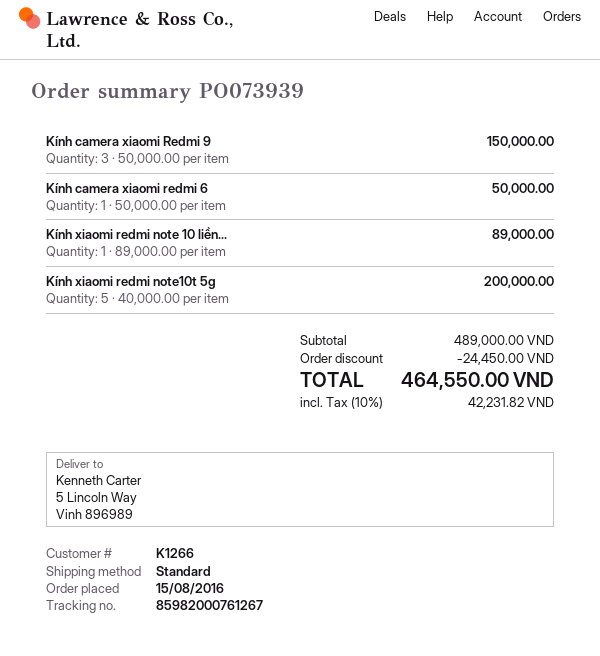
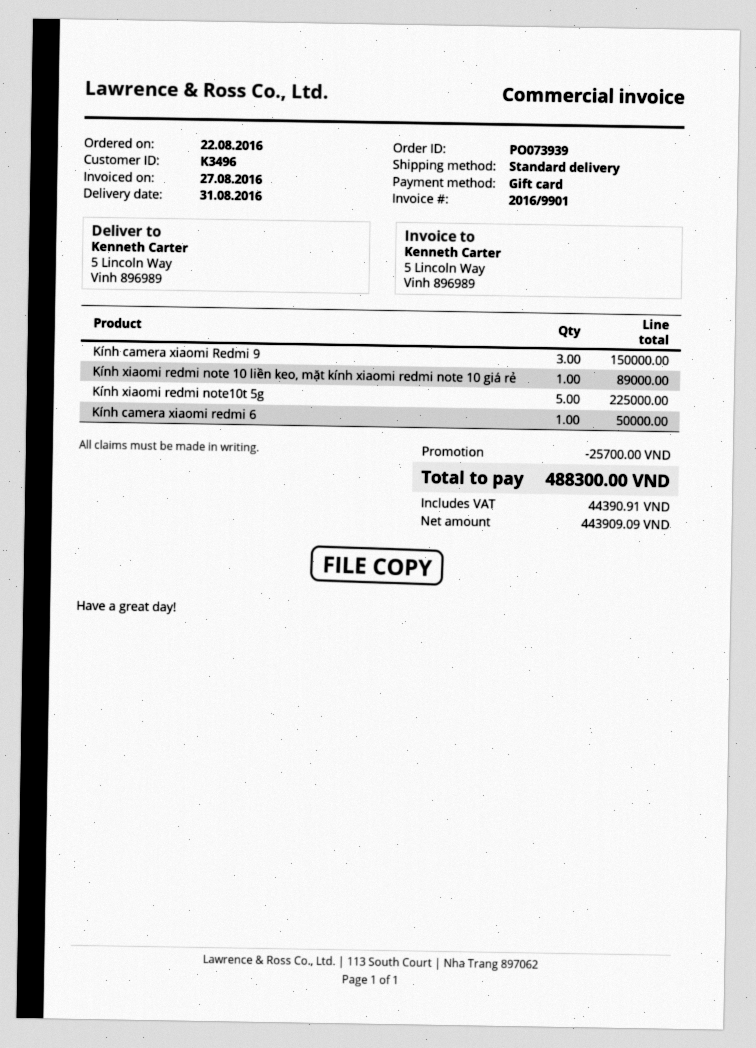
order date: 2016-08-15 -> 2016-08-22
customer number: K1266 -> K3496
Kính xiaomi redmi note10t 5g: 5 for 200000.00 -> 5 for 225000.00
discount: 24450.00 -> 25700.00
tax: 42231.82 -> 44390.91
total: 464550.00 -> 488300.00

